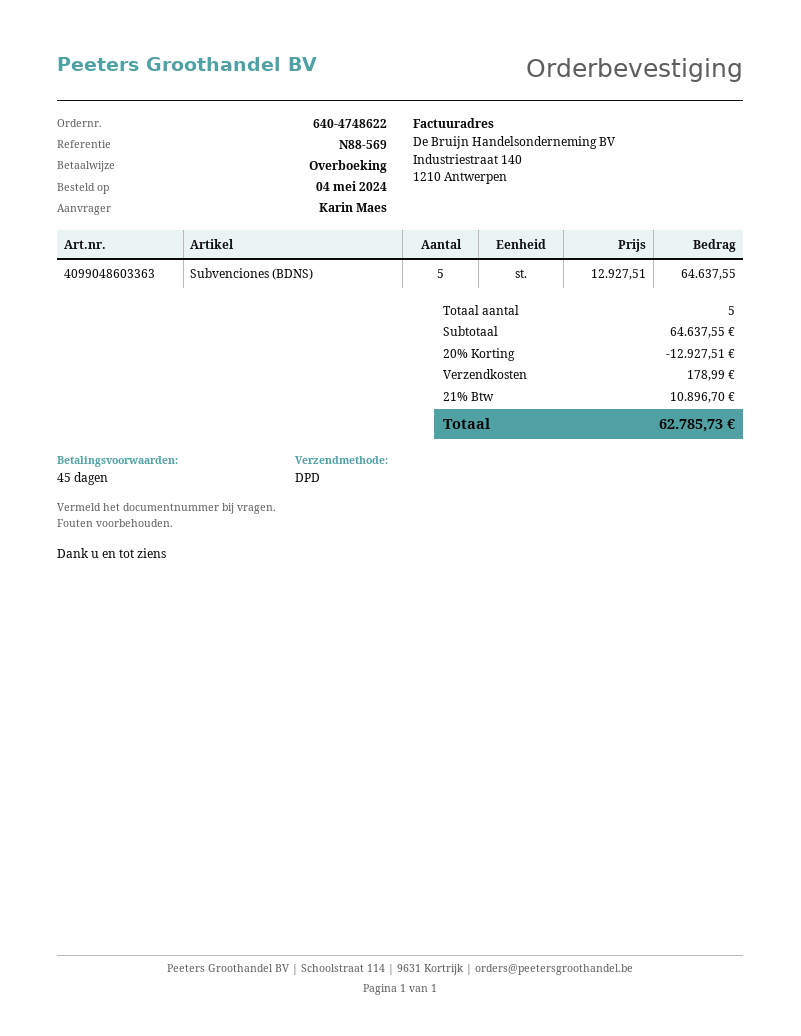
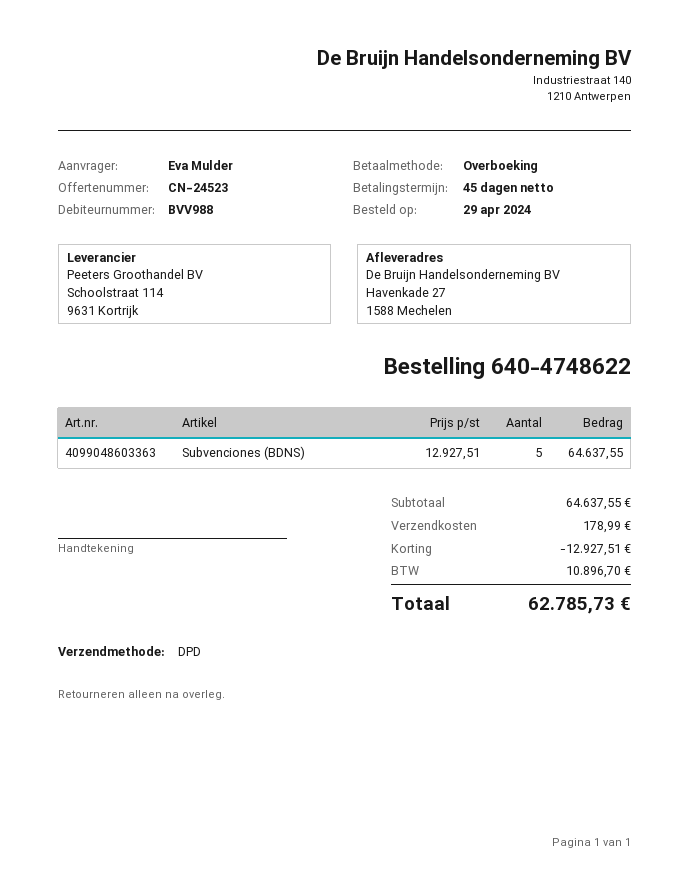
order date: 2024-05-04 -> 2024-04-29
ordered by: Karin Maes -> Eva Mulder

